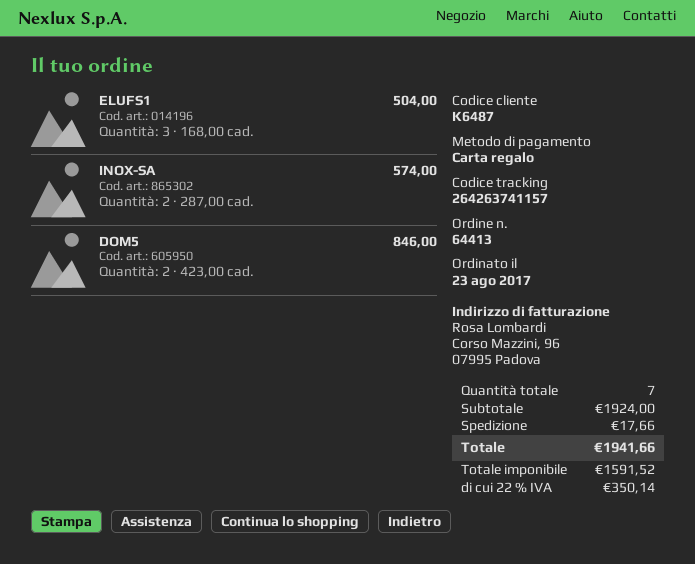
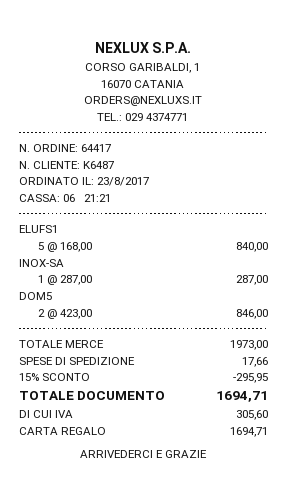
order number: 64413 -> 64417
ELUFS1: 3 x 168.00 = 504.00 -> 5 x 168.00 = 840.00
INOX-SA: 2 x 287.00 = 574.00 -> 1 x 287.00 = 287.00
subtotal: 1924.00 -> 1973.00
discount: none -> 15% = 295.95
tax: 350.14 -> 305.60
total: 1941.66 -> 1694.71

